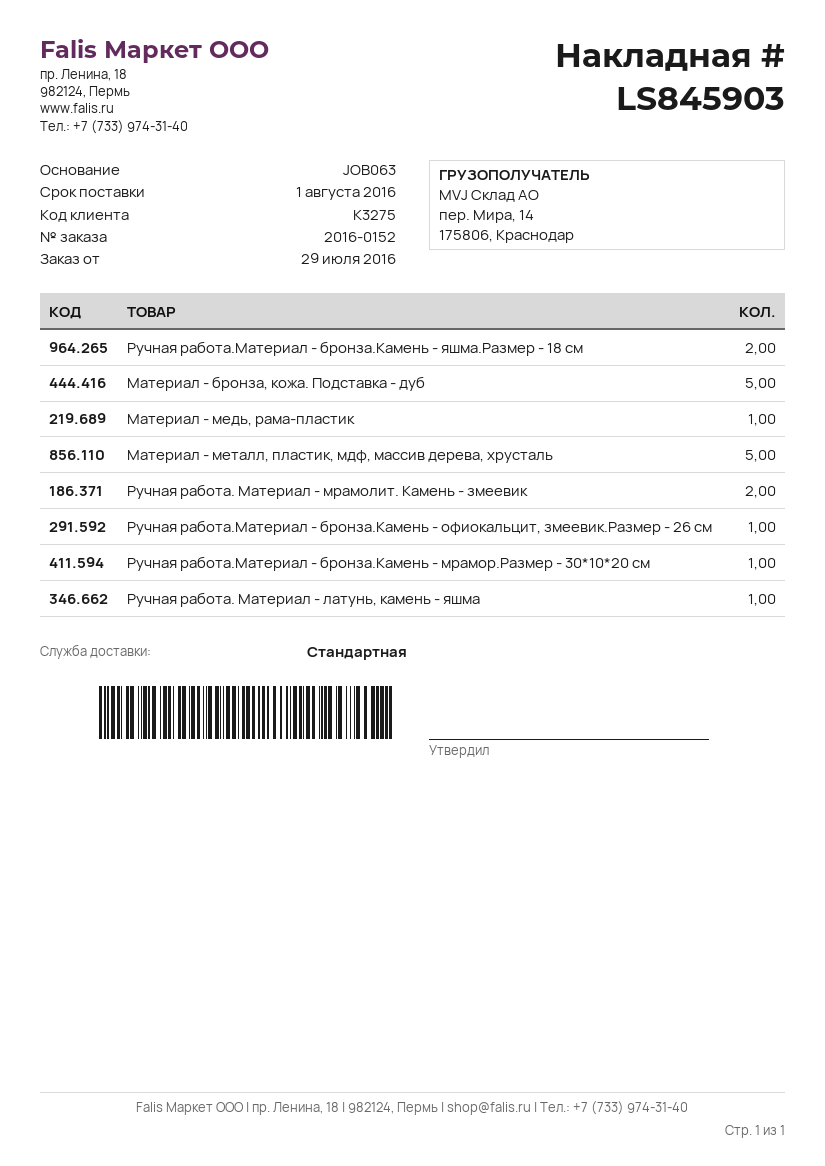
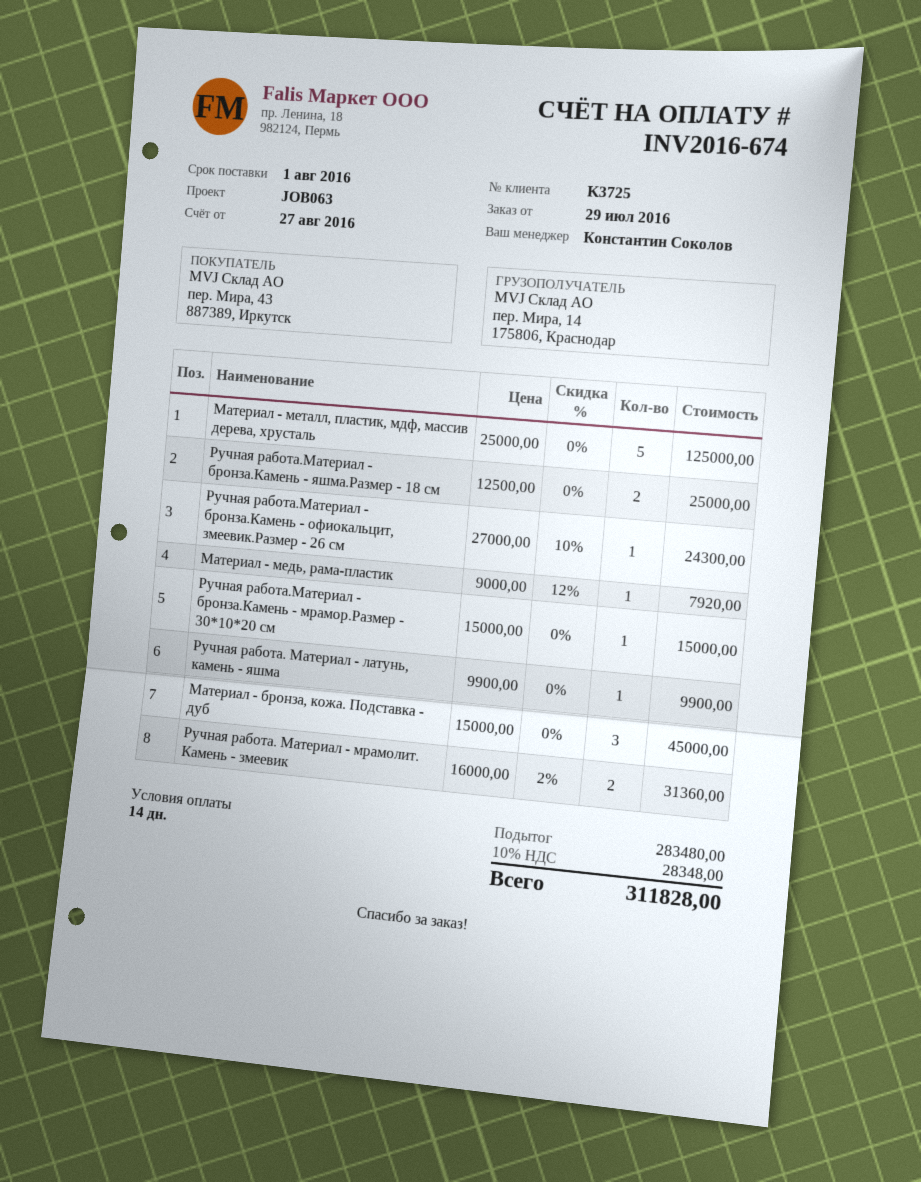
customer number: K3275 -> K3725
Материал - бронза, кожа. Подставка - дуб: 5 -> 3

